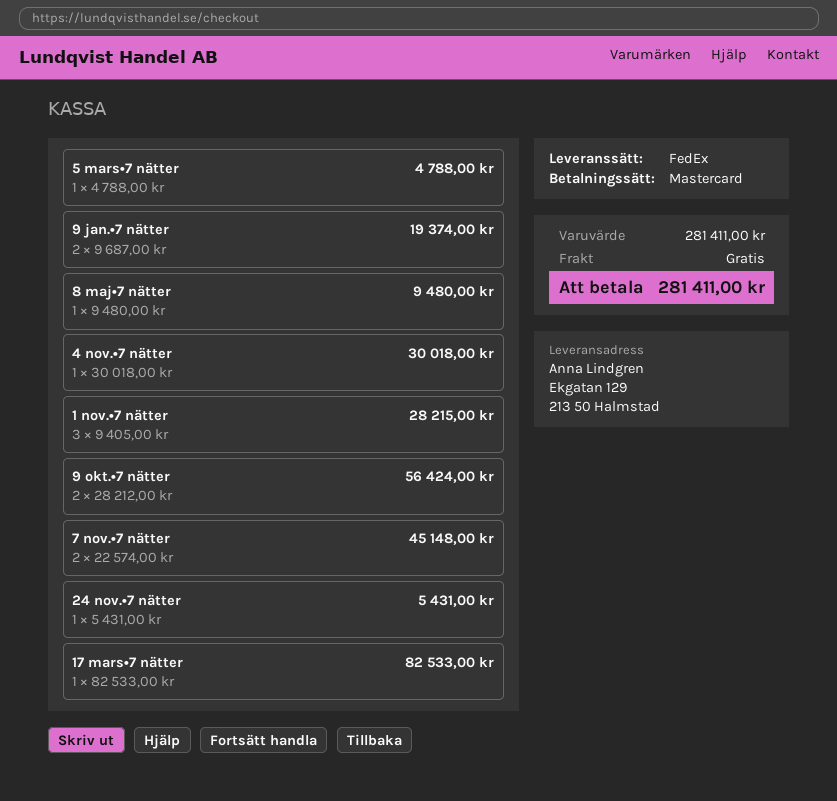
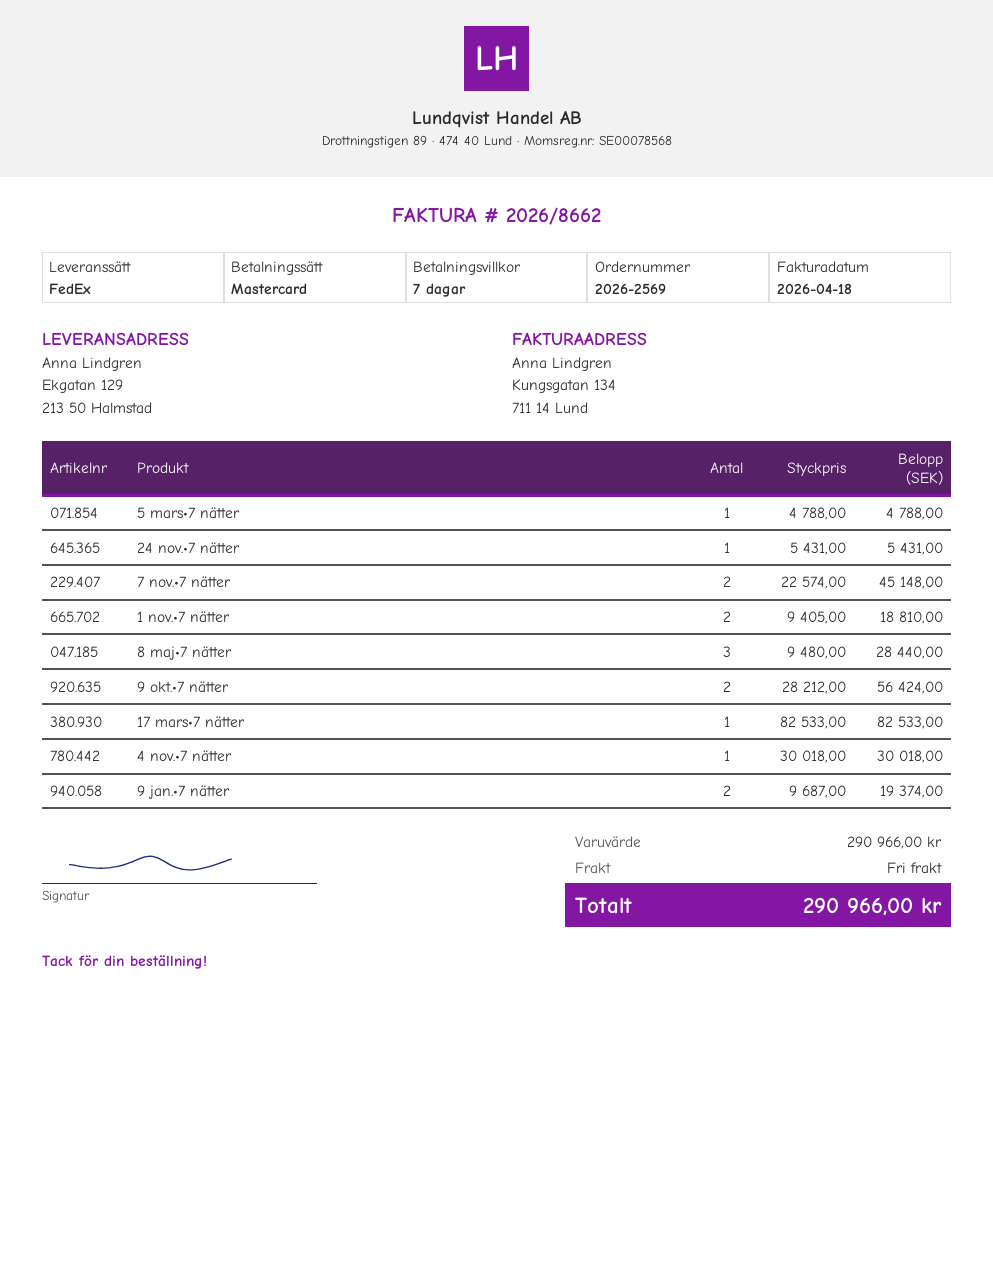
8 maj•7 nätter: 1 x 9480.00 = 9480.00 -> 3 x 9480.00 = 28440.00
1 nov.•7 nätter: 3 x 9405.00 = 28215.00 -> 2 x 9405.00 = 18810.00
subtotal: 281411.00 -> 290966.00
total: 281411.00 -> 290966.00

